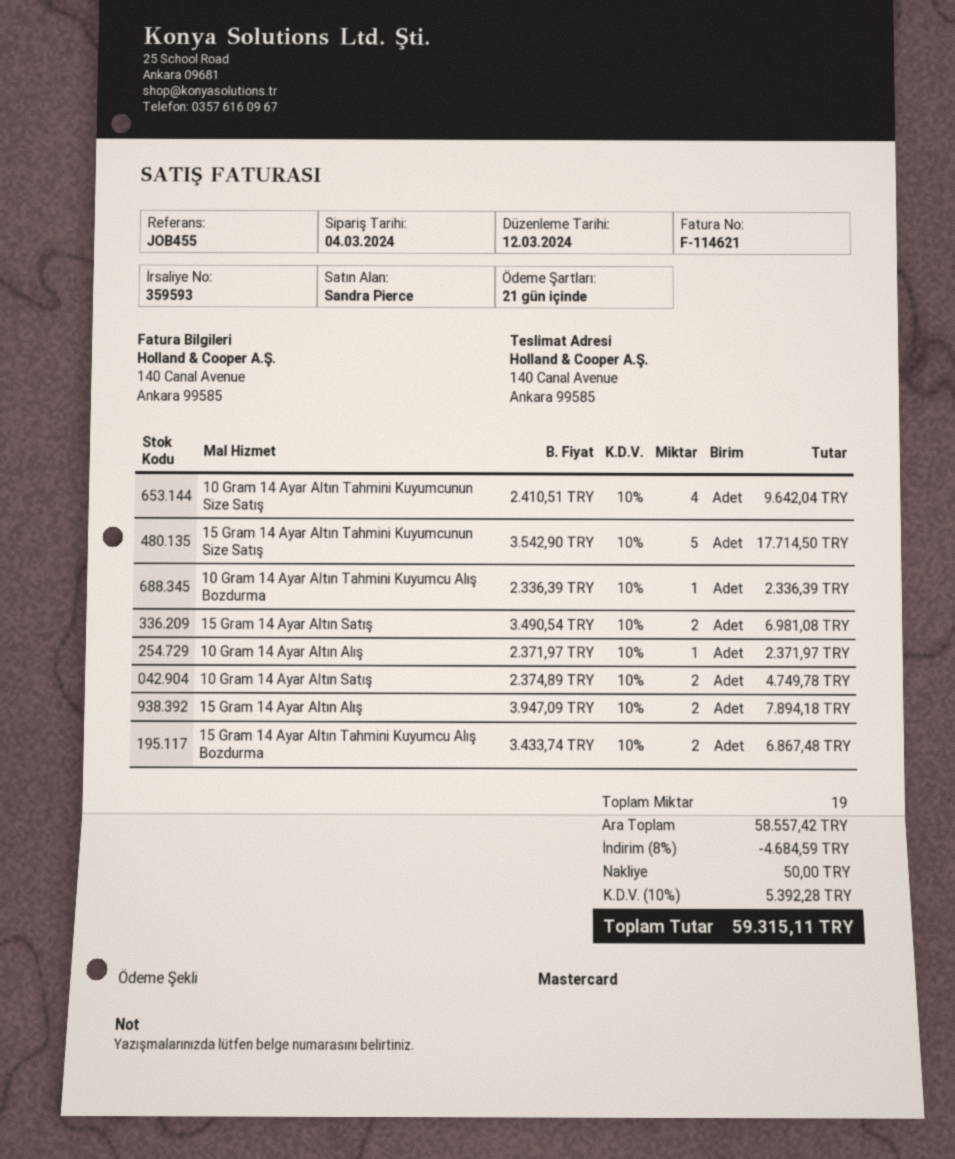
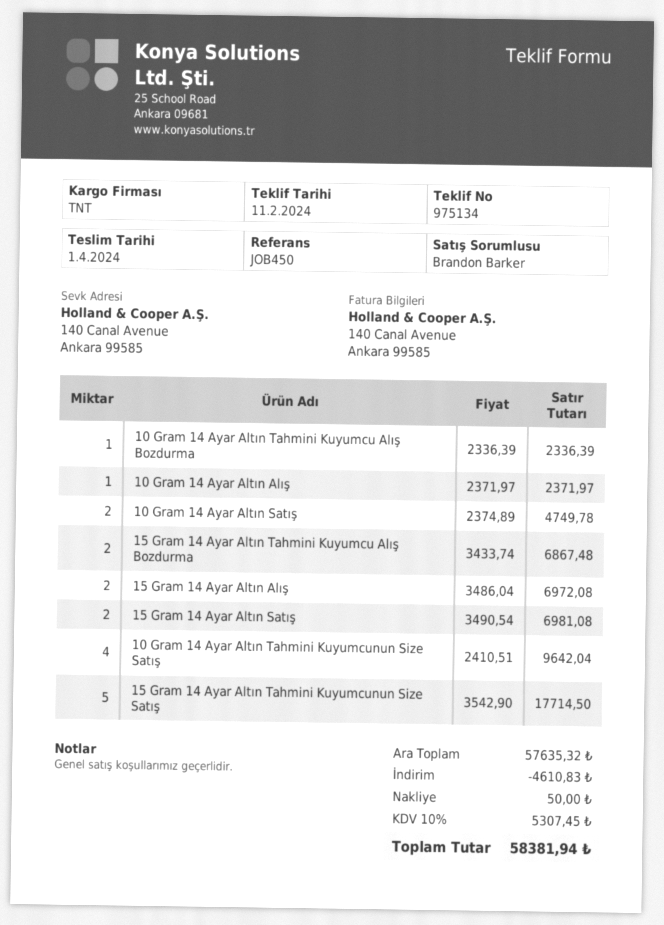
reference: JOB455 -> JOB450
15 Gram 14 Ayar Altın Alış: 2 x 3947.09 = 7894.18 -> 2 x 3486.04 = 6972.08
subtotal: 58557.42 -> 57635.32
discount: 4684.59 -> 4610.83
tax: 10% = 5392.28 -> 10% = 5307.45
total: 59315.11 -> 58381.94

